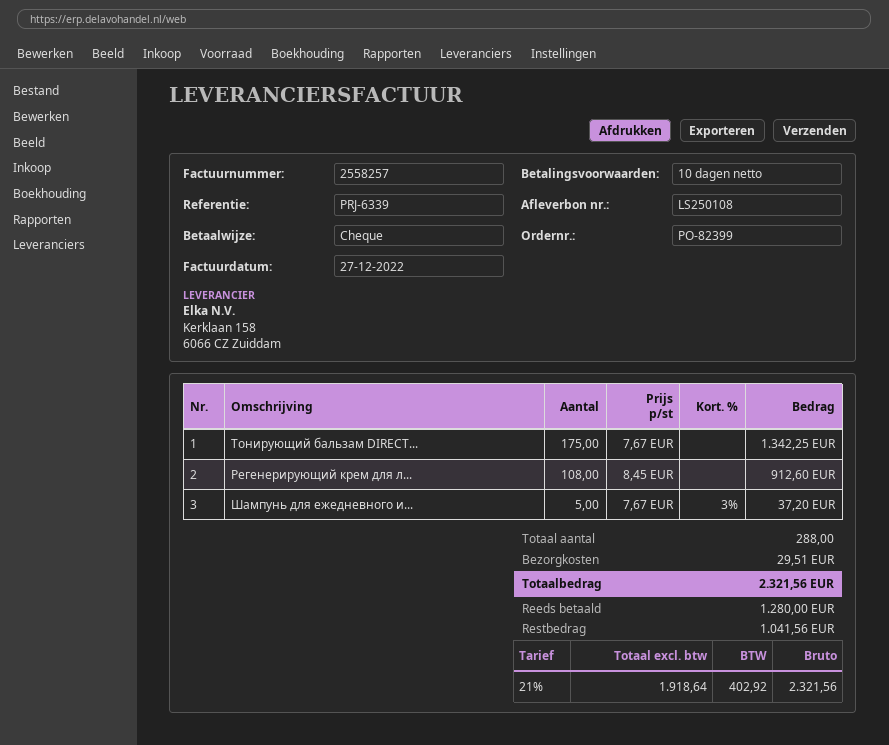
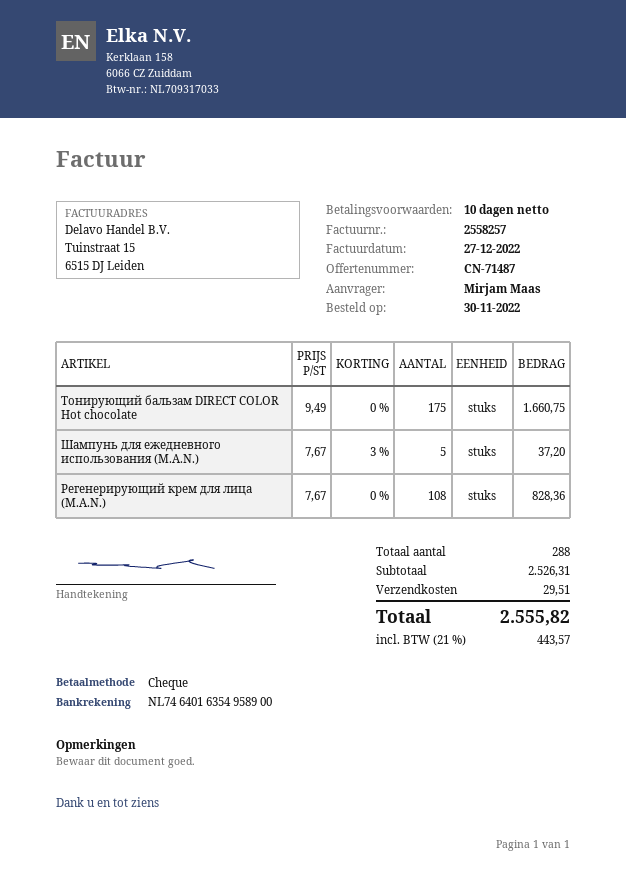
Tонирующий бальзам DIRECT...: 175 x 7.67 = 1342.25 -> 175 x 9.49 = 1660.75
Регенерирующий крем для л...: 108 x 8.45 = 912.60 -> 108 x 7.67 = 828.36
tax: 21% = 402.92 -> 21% = 443.57
total: 2321.56 -> 2555.82

